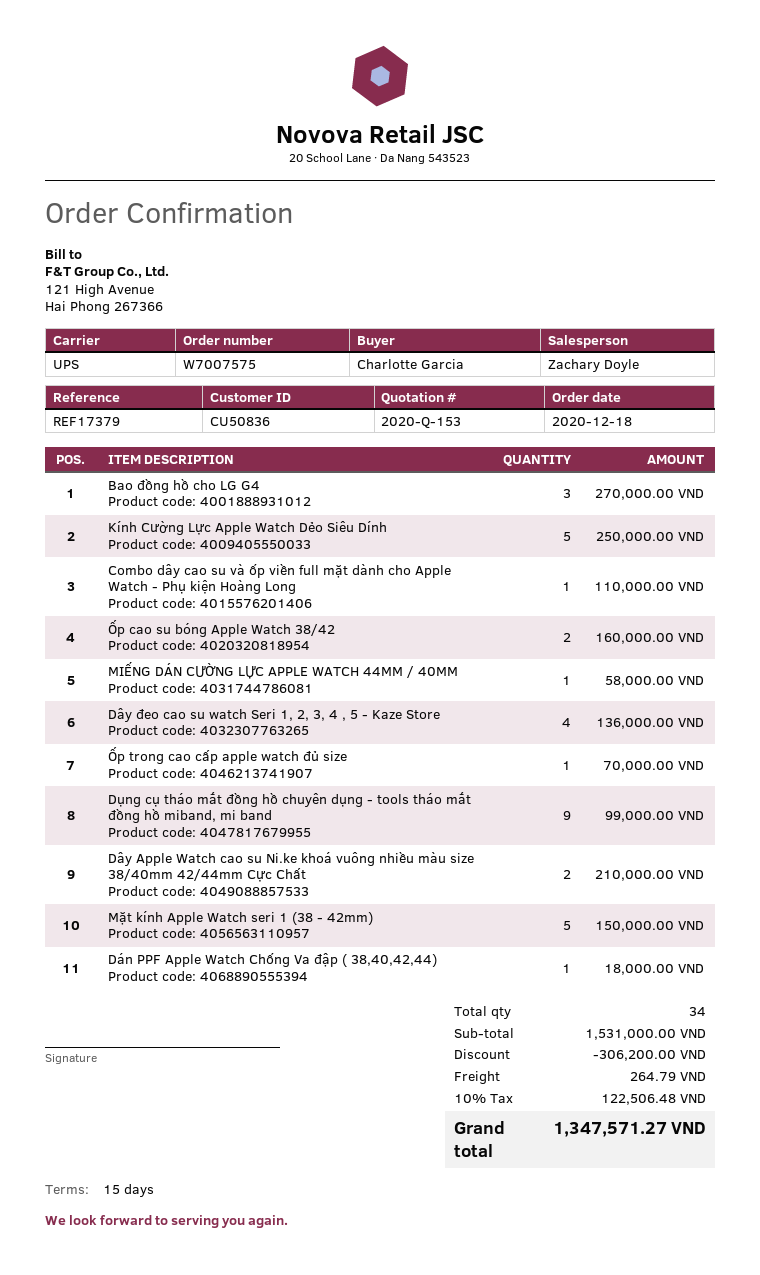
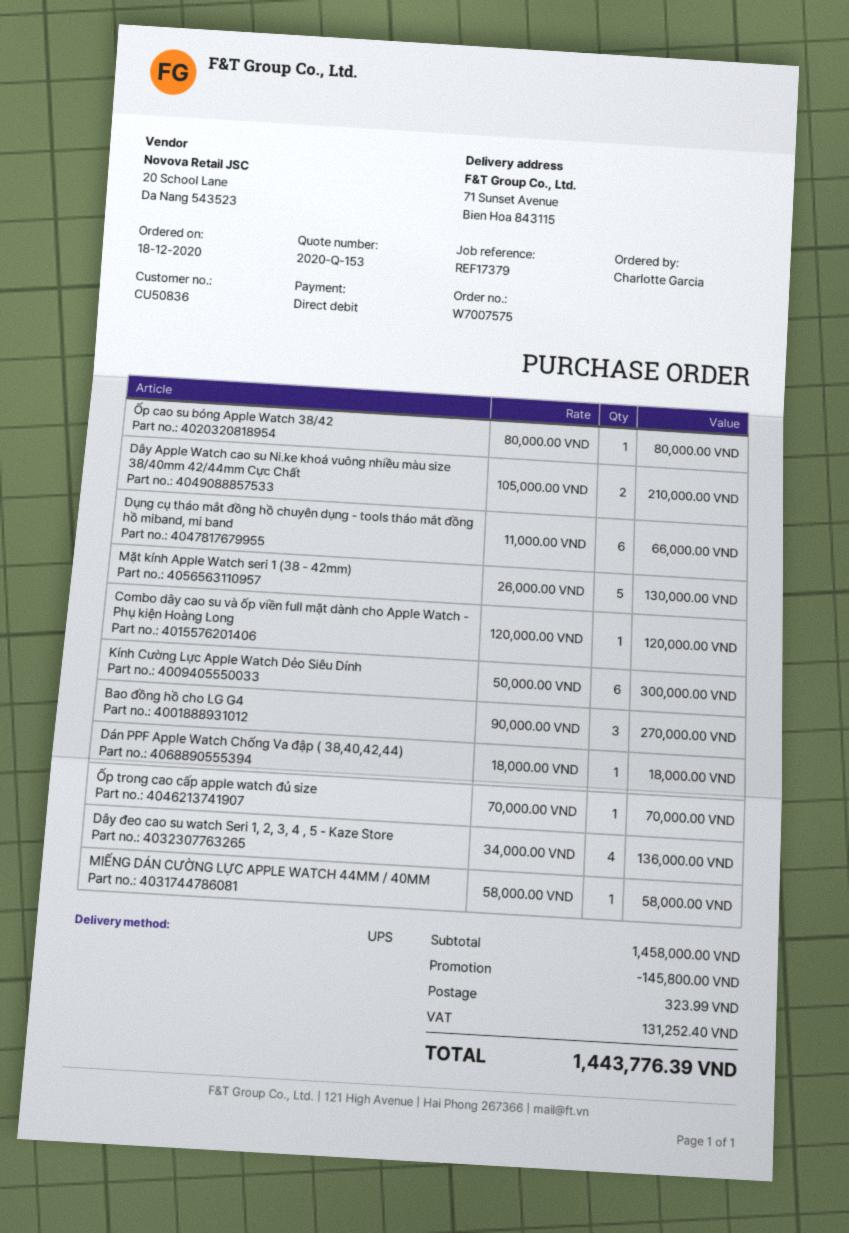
Kính Cường Lực Apple Watch Dẻo Siêu Dính: 5 for 250000.00 -> 6 for 300000.00
Combo dây cao su và ốp viền full mặt dành cho Apple Watch - Phụ kiện Hoàng Long: 1 for 110000.00 -> 1 for 120000.00
Ốp cao su bóng Apple Watch 38/42: 2 for 160000.00 -> 1 for 80000.00
Dụng cụ tháo mắt đồng hồ chuyên dụng - tools tháo mắt đồng hồ miband, mi band: 9 for 99000.00 -> 6 for 66000.00
Mặt kính Apple Watch seri 1 (38 - 42mm): 5 for 150000.00 -> 5 for 130000.00
subtotal: 1531000.00 -> 1458000.00
discount: 306200.00 -> 145800.00
shipping: 264.79 -> 323.99
tax: 122506.48 -> 131252.40
total: 1347571.27 -> 1443776.39

